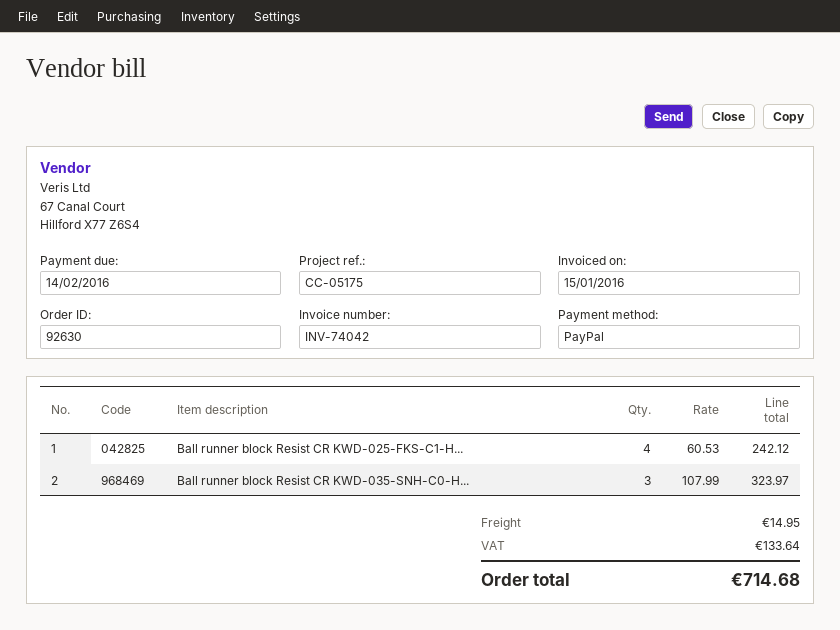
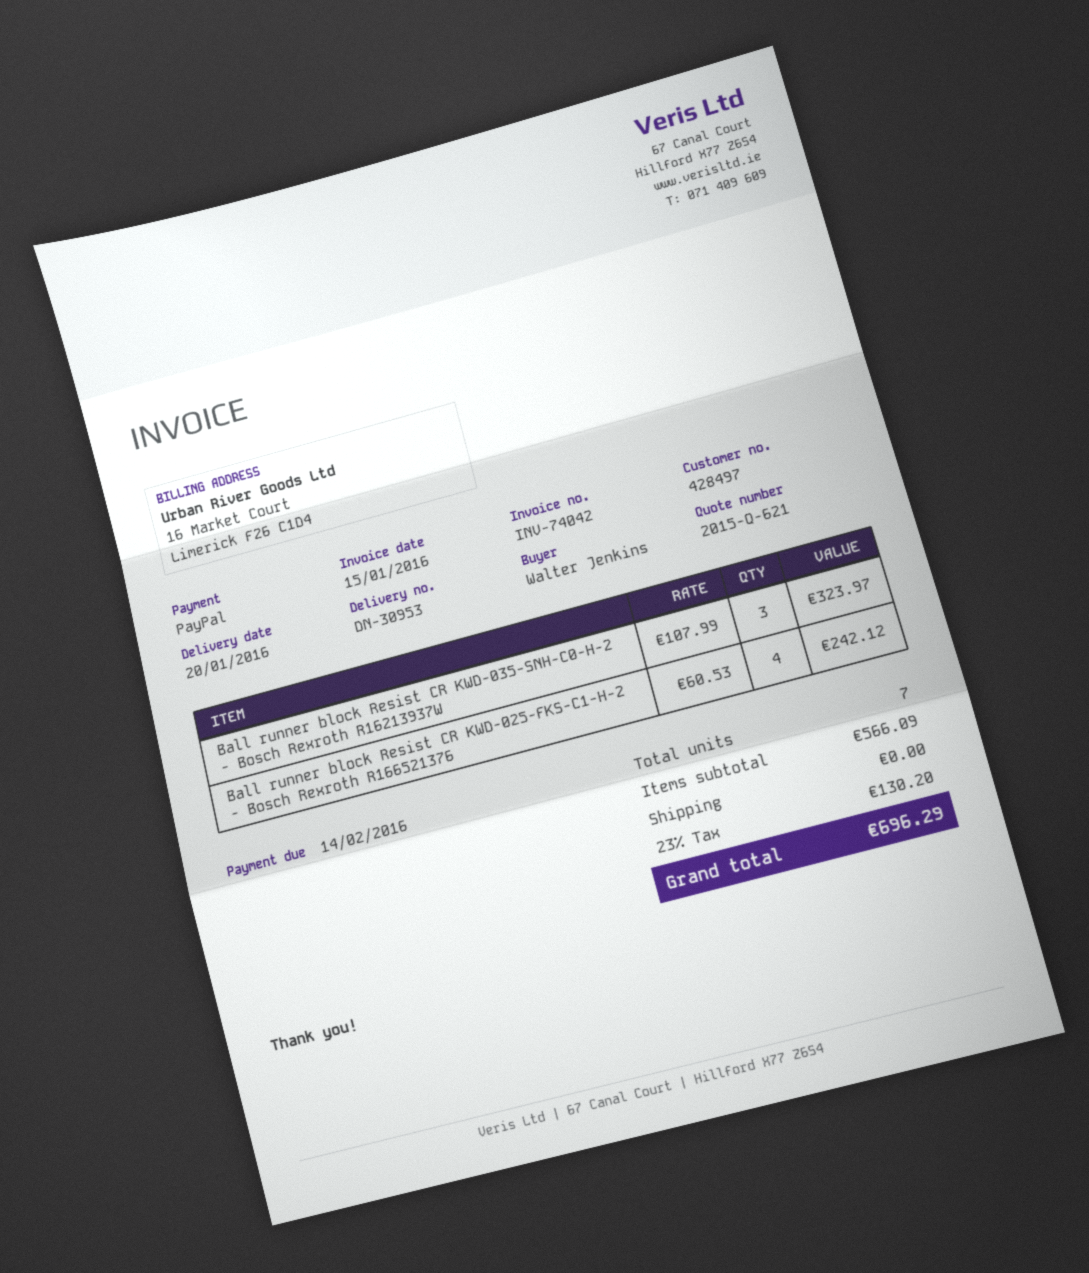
shipping: 14.95 -> 0.00
tax: 133.64 -> 130.20
total: 714.68 -> 696.29

